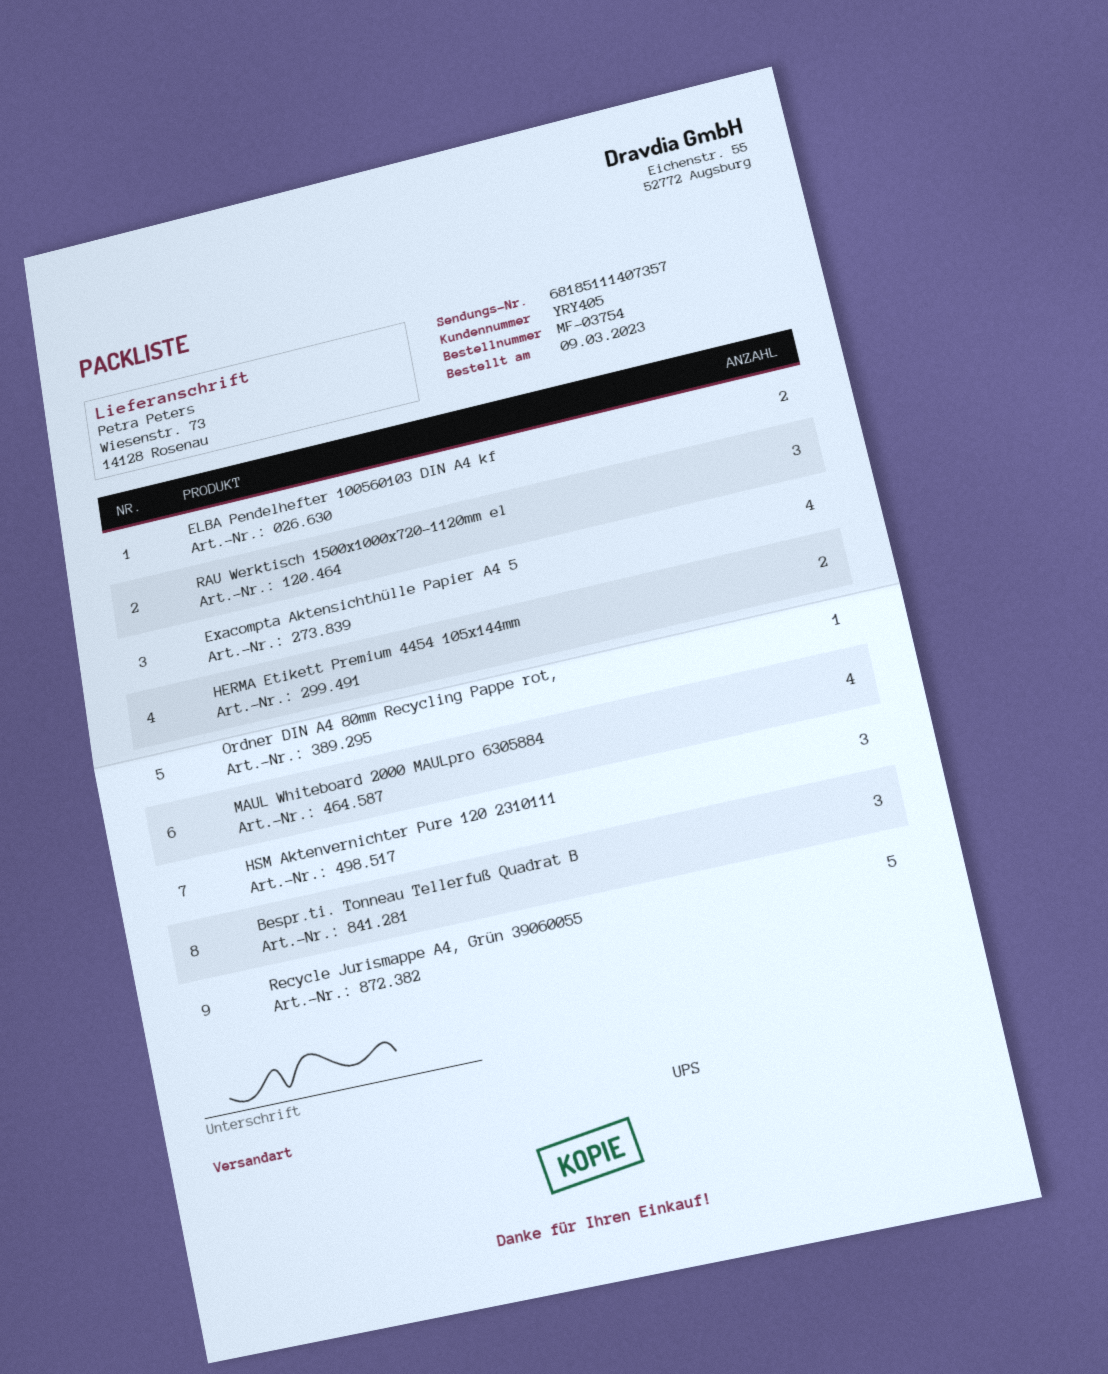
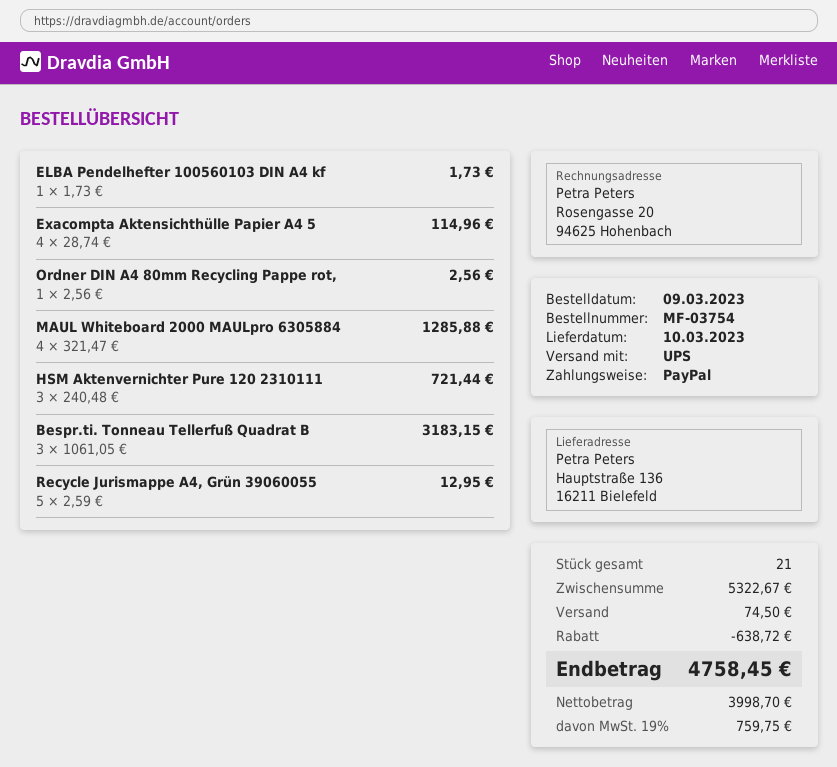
ship to: Wiesenstr. 73, 14128 Rosenau -> Hauptstraße 136, 16211 Bielefeld
ELBA Pendelhefter 100560103 DIN A4 kf: 2 -> 1
RAU Werktisch 1500x1000x720-1120mm el: 3 -> none
HERMA Etikett Premium 4454 105x144mm: 2 -> none

